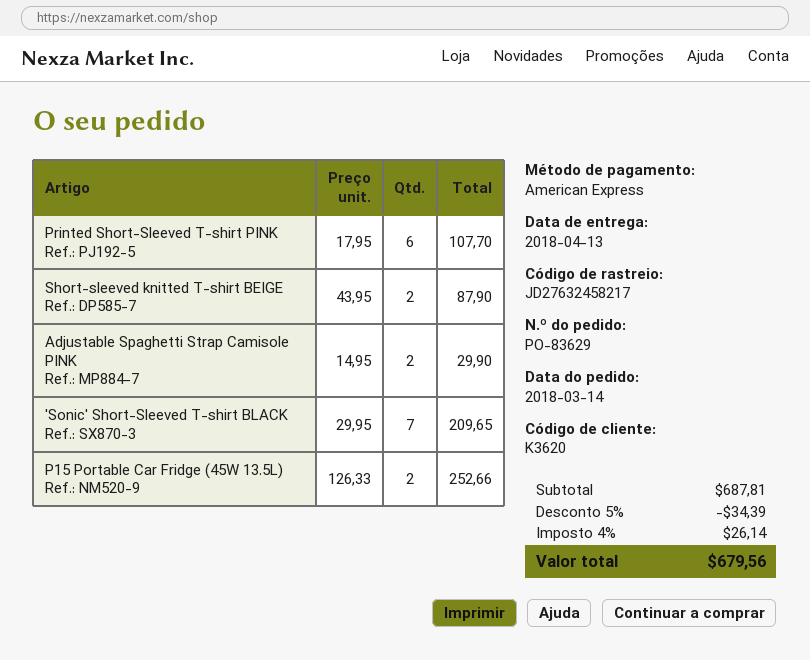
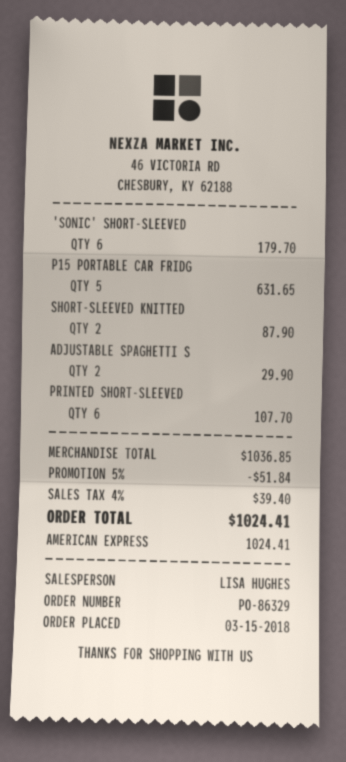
order number: PO-83629 -> PO-86329
order date: 2018-03-14 -> 2018-03-15
'Sonic' Short-Sleeved T-shirt BLACK: 7 for 209.65 -> 6 for 179.70
P15 Portable Car Fridge (45W 13.5L): 2 for 252.66 -> 5 for 631.65
subtotal: 687.81 -> 1036.85
discount: 5% = 34.39 -> 5% = 51.84
tax: 4% = 26.14 -> 4% = 39.40
total: 679.56 -> 1024.41

